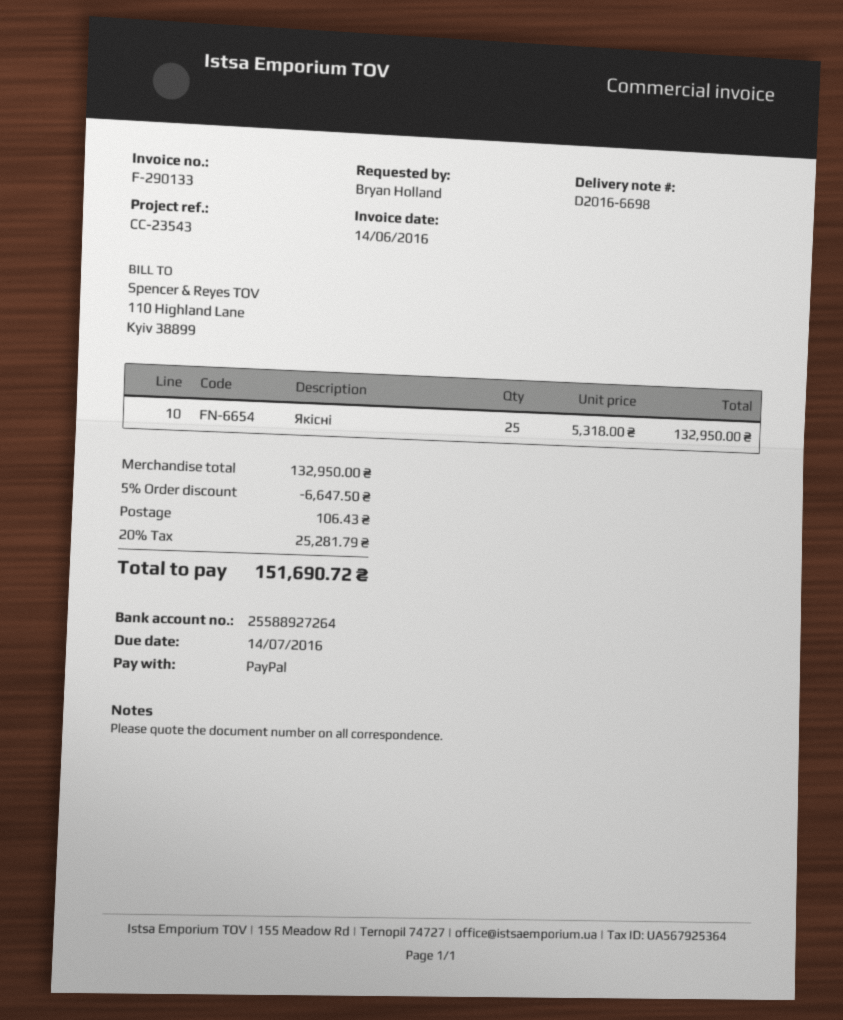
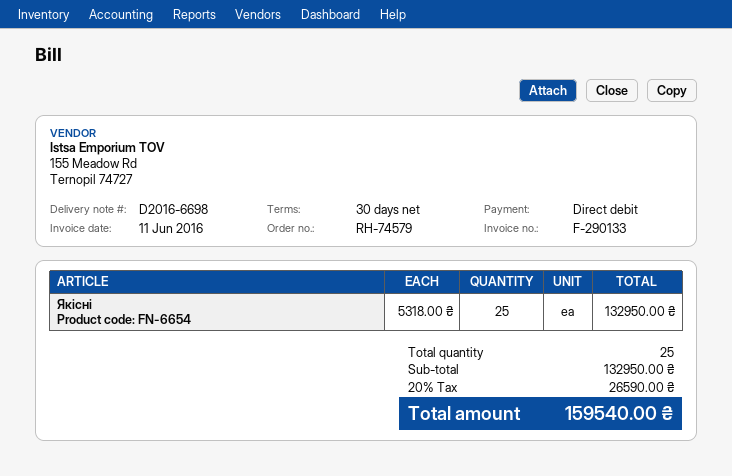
invoice date: 2016-06-14 -> 2016-06-11
payment method: PayPal -> direct debit
discount: 5% = 6647.50 -> none
shipping: 106.43 -> none
tax: 20% = 25281.79 -> 20% = 26590.00
total: 151690.72 -> 159540.00

